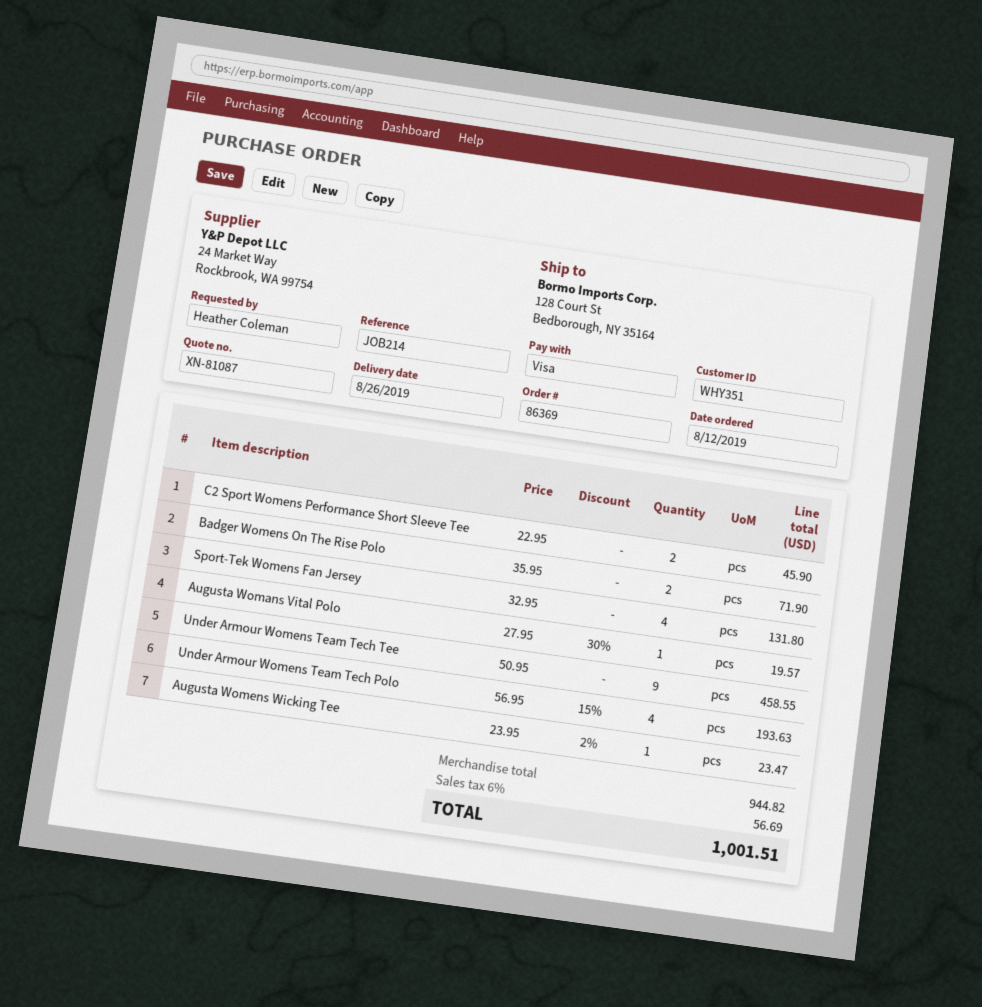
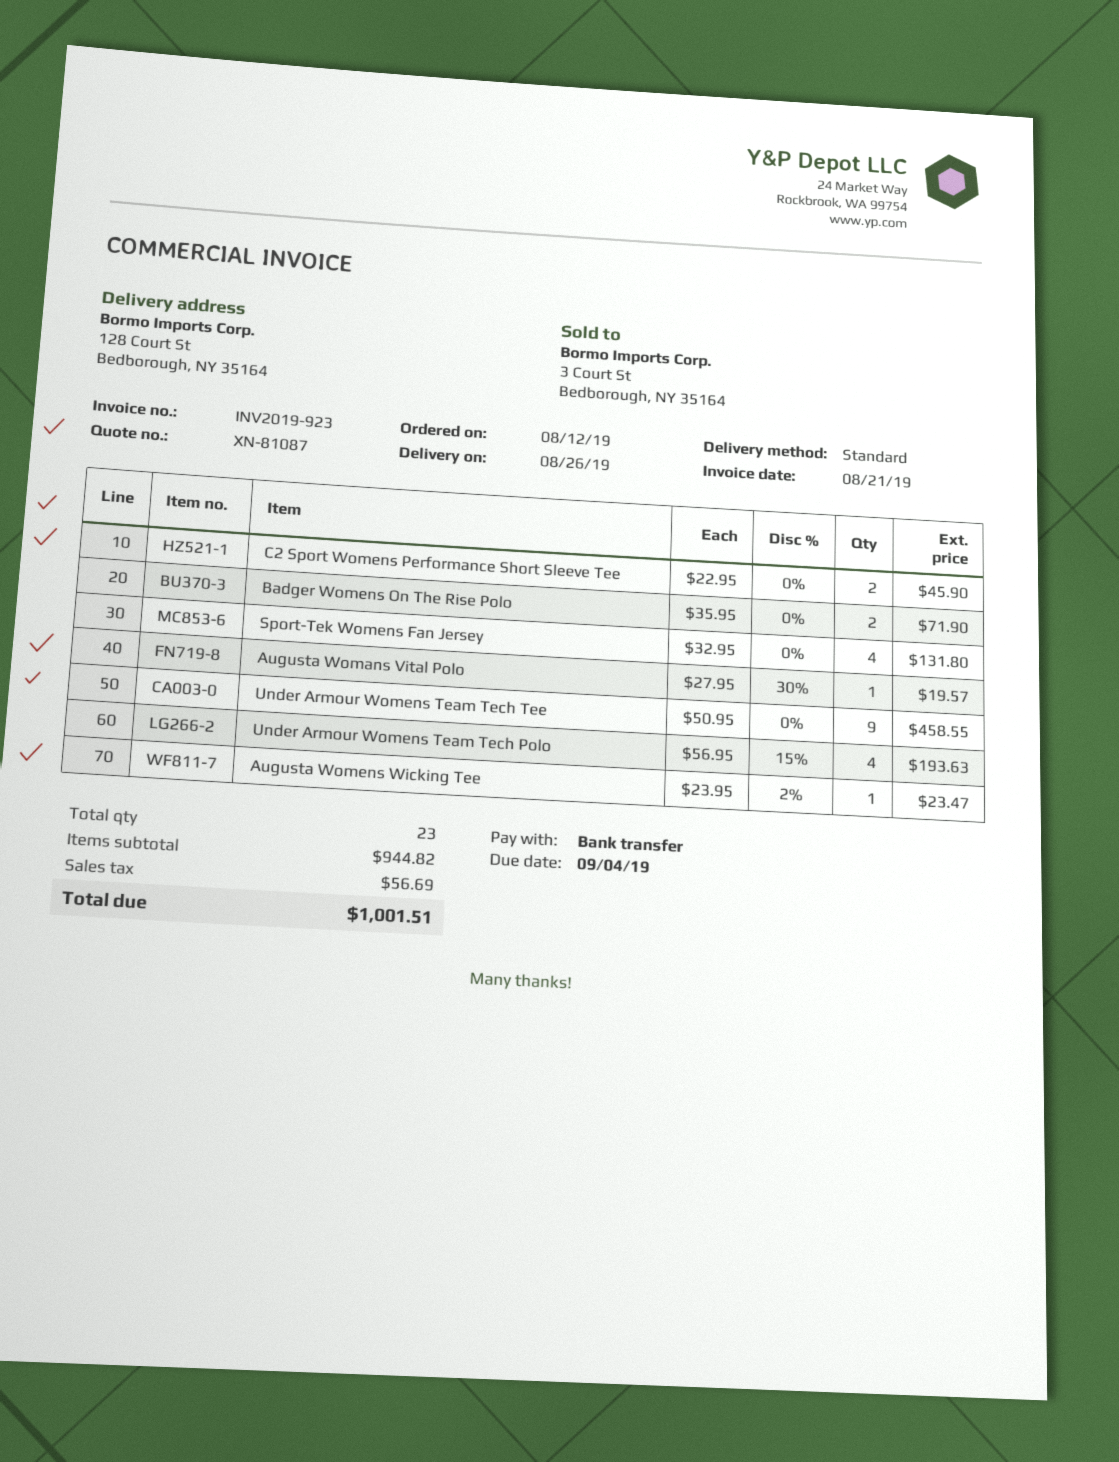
payment method: Visa -> bank transfer

